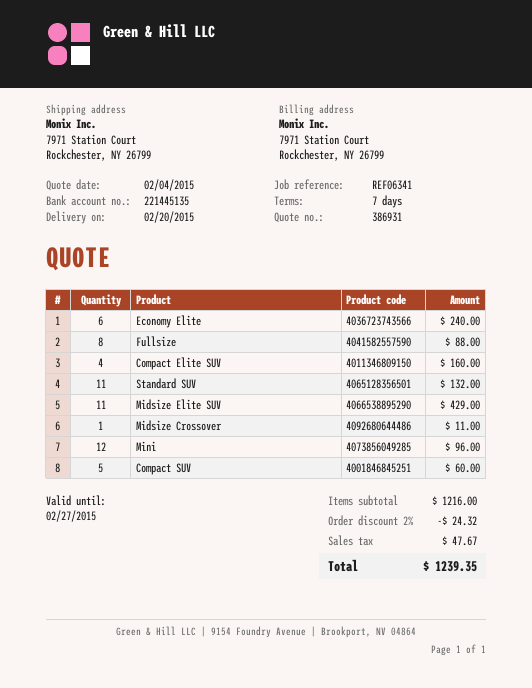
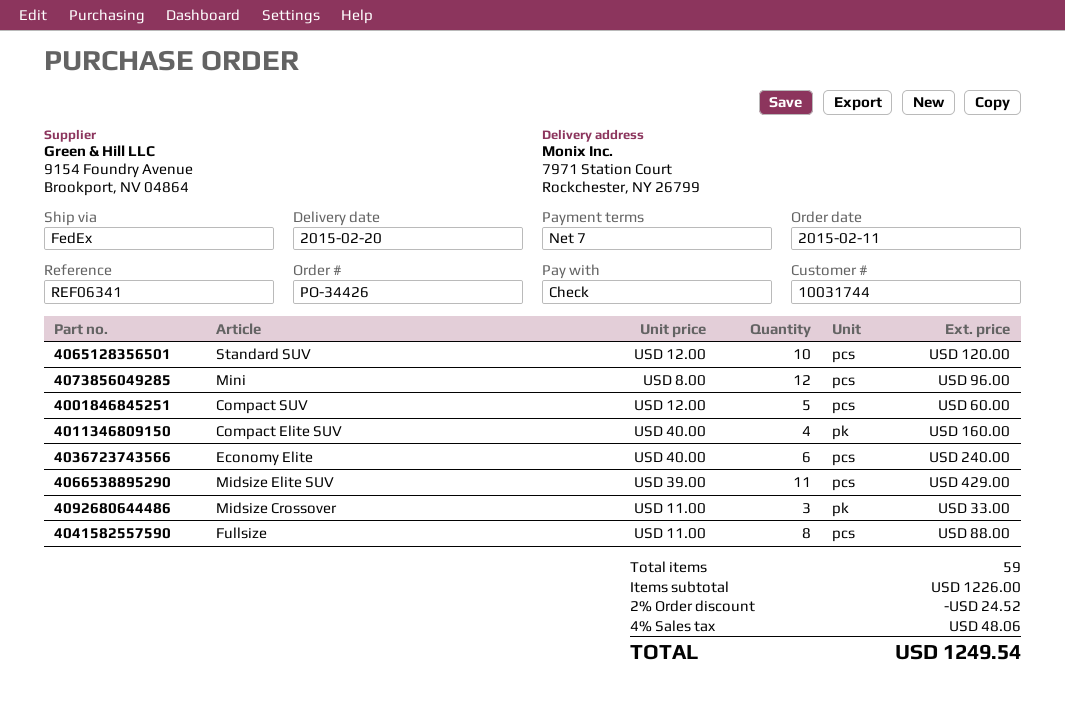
Standard SUV: 11 for 132.00 -> 10 for 120.00
Midsize Crossover: 1 for 11.00 -> 3 for 33.00
subtotal: 1216.00 -> 1226.00
discount: 2% = 24.32 -> 2% = 24.52
tax: 47.67 -> 48.06
total: 1239.35 -> 1249.54

